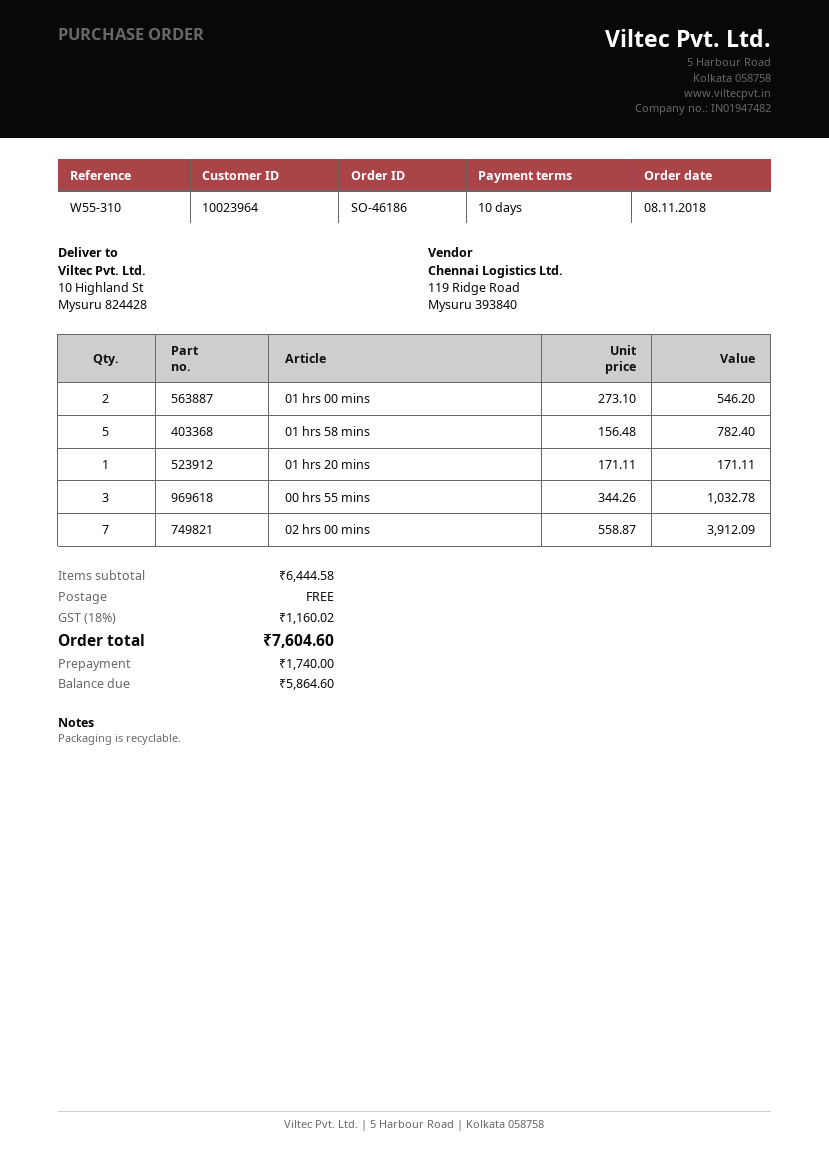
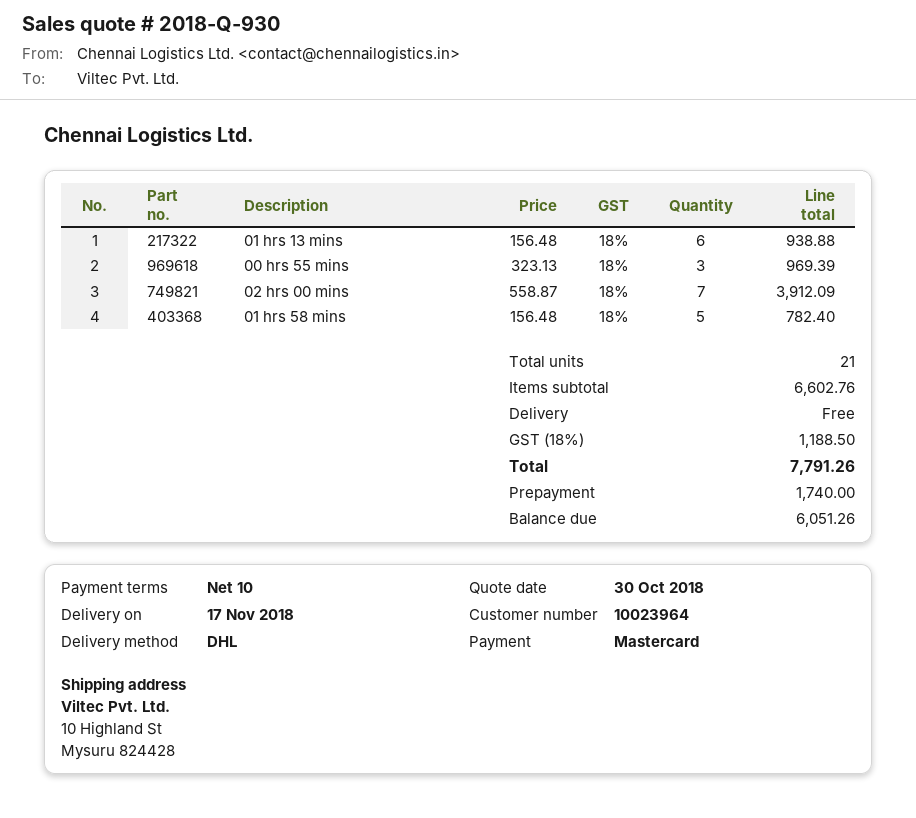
01 hrs 00 mins: 2 x 273.10 = 546.20 -> none
01 hrs 20 mins: 1 x 171.11 = 171.11 -> none
00 hrs 55 mins: 3 x 344.26 = 1032.78 -> 3 x 323.13 = 969.39
01 hrs 13 mins: none -> 6 x 156.48 = 938.88
subtotal: 6444.58 -> 6602.76
tax: 18% = 1160.02 -> 18% = 1188.50
total: 7604.60 -> 7791.26
balance: 5864.60 -> 6051.26

